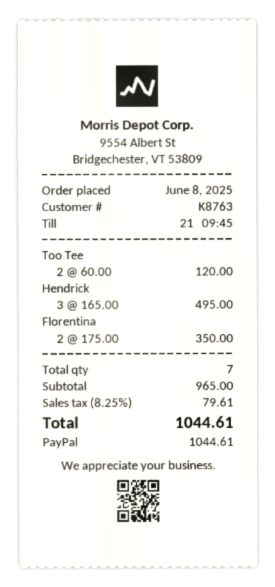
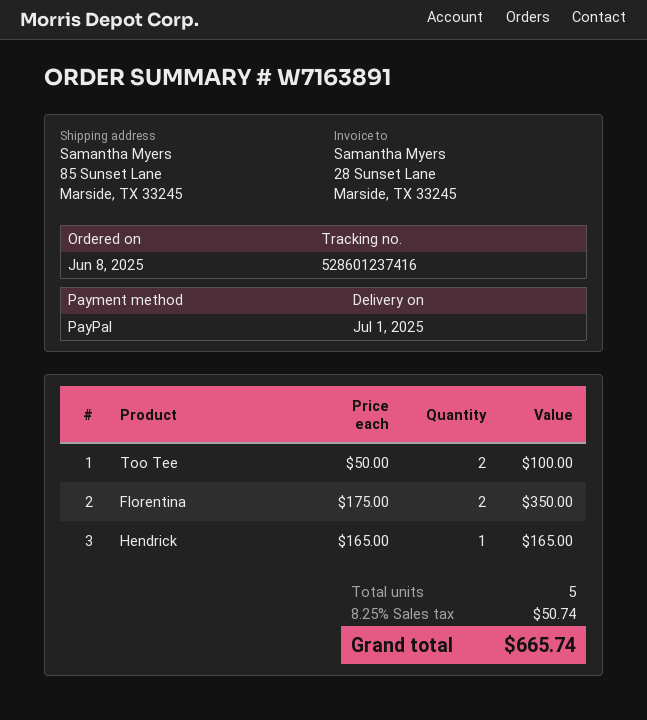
Too Tee: 2 x 60.00 = 120.00 -> 2 x 50.00 = 100.00
Hendrick: 3 x 165.00 = 495.00 -> 1 x 165.00 = 165.00
total quantity: 7 -> 5
tax: 8.25% = 79.61 -> 8.25% = 50.74
total: 1044.61 -> 665.74

